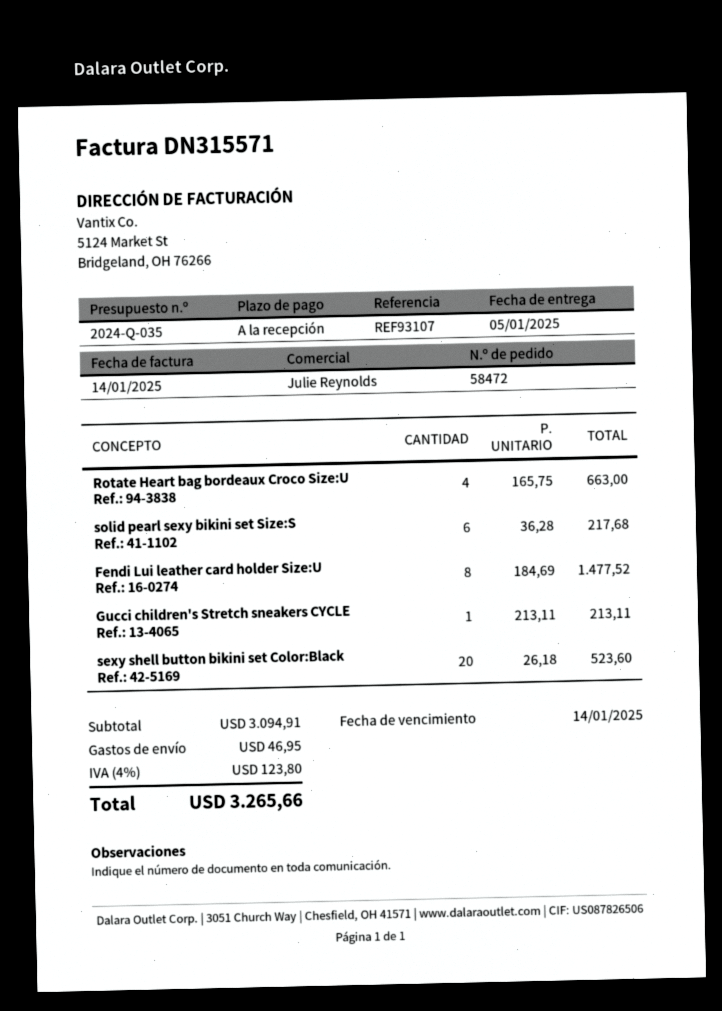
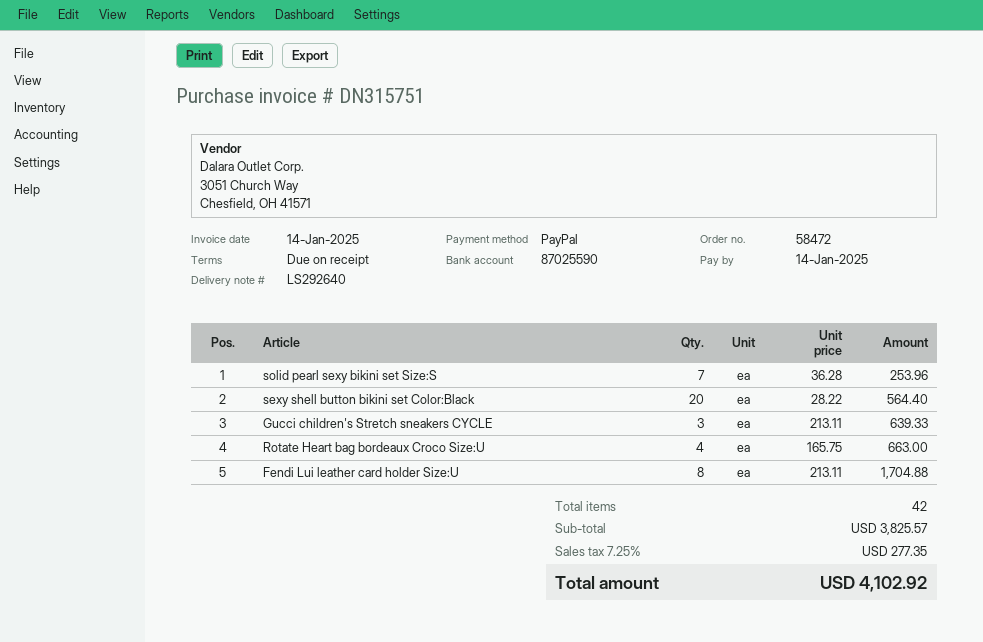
invoice number: DN315571 -> DN315751
solid pearl sexy bikini set Size:S: 6 x 36.28 = 217.68 -> 7 x 36.28 = 253.96
Fendi Lui leather card holder Size:U: 8 x 184.69 = 1477.52 -> 8 x 213.11 = 1704.88
Gucci children's Stretch sneakers CYCLE: 1 x 213.11 = 213.11 -> 3 x 213.11 = 639.33
sexy shell button bikini set Color:Black: 20 x 26.18 = 523.60 -> 20 x 28.22 = 564.40
subtotal: 3094.91 -> 3825.57
shipping: 46.95 -> none
tax: 4% = 123.80 -> 7.25% = 277.35
total: 3265.66 -> 4102.92

